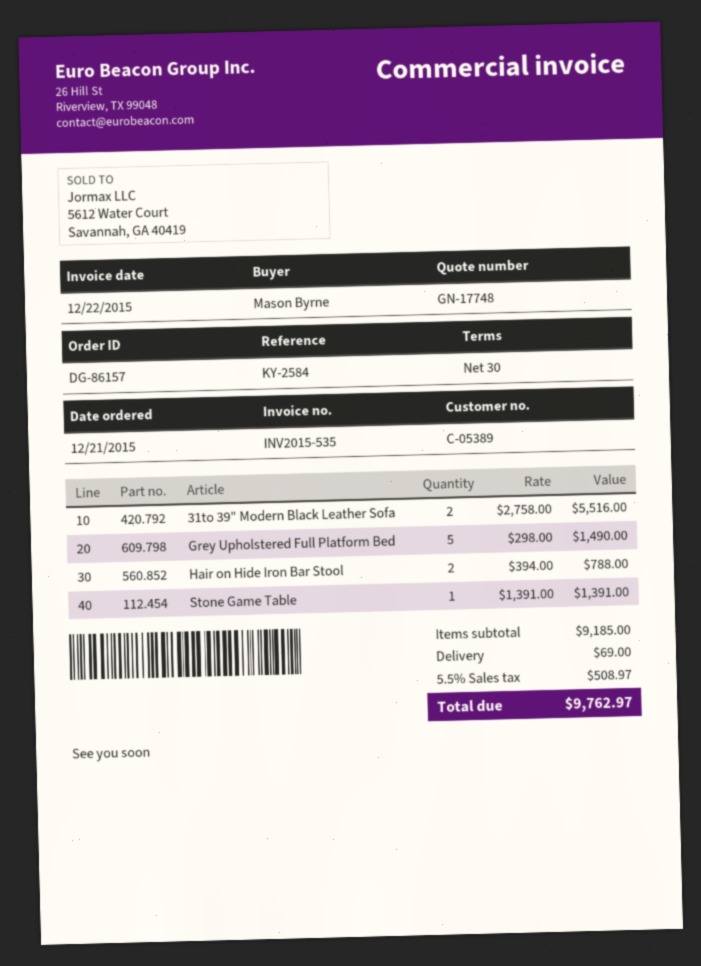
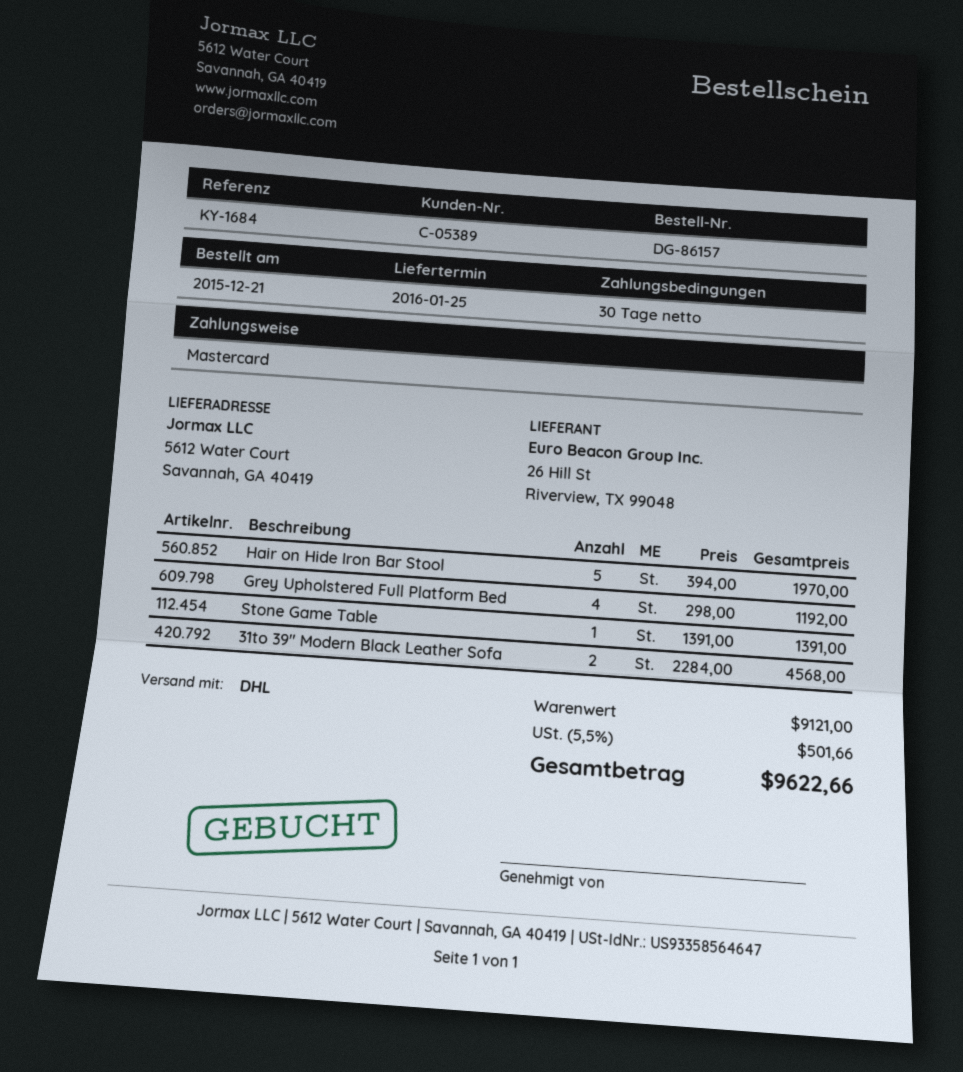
reference: KY-2584 -> KY-1684
31to 39" Modern Black Leather Sofa: 2 x 2758.00 = 5516.00 -> 2 x 2284.00 = 4568.00
Grey Upholstered Full Platform Bed: 5 x 298.00 = 1490.00 -> 4 x 298.00 = 1192.00
Hair on Hide Iron Bar Stool: 2 x 394.00 = 788.00 -> 5 x 394.00 = 1970.00
subtotal: 9185.00 -> 9121.00
shipping: 69.00 -> none
tax: 5.5% = 508.97 -> 5.5% = 501.66
total: 9762.97 -> 9622.66

